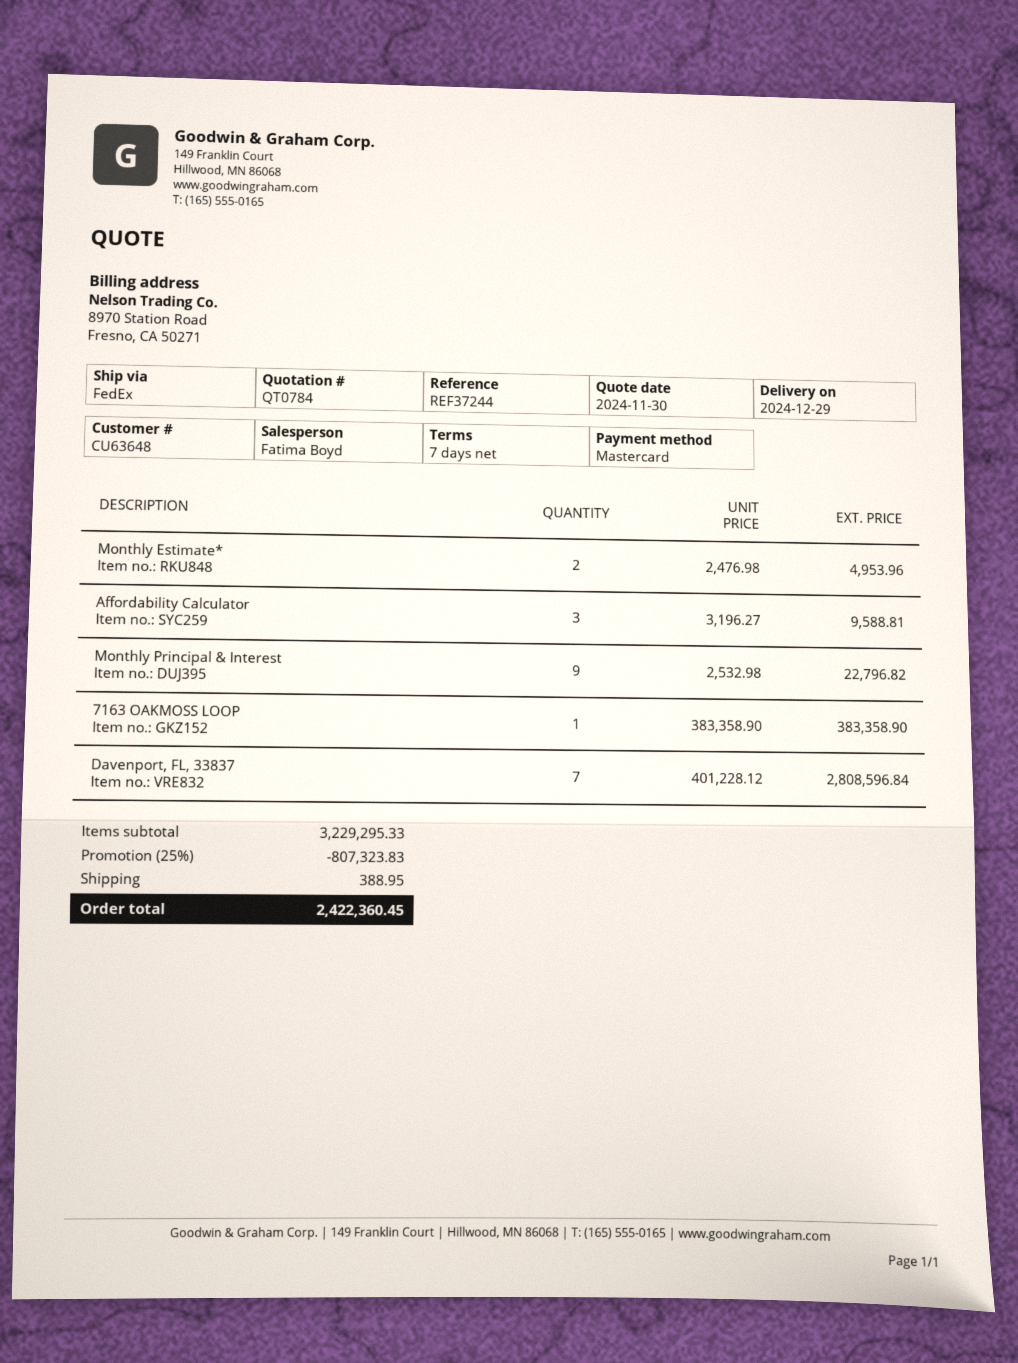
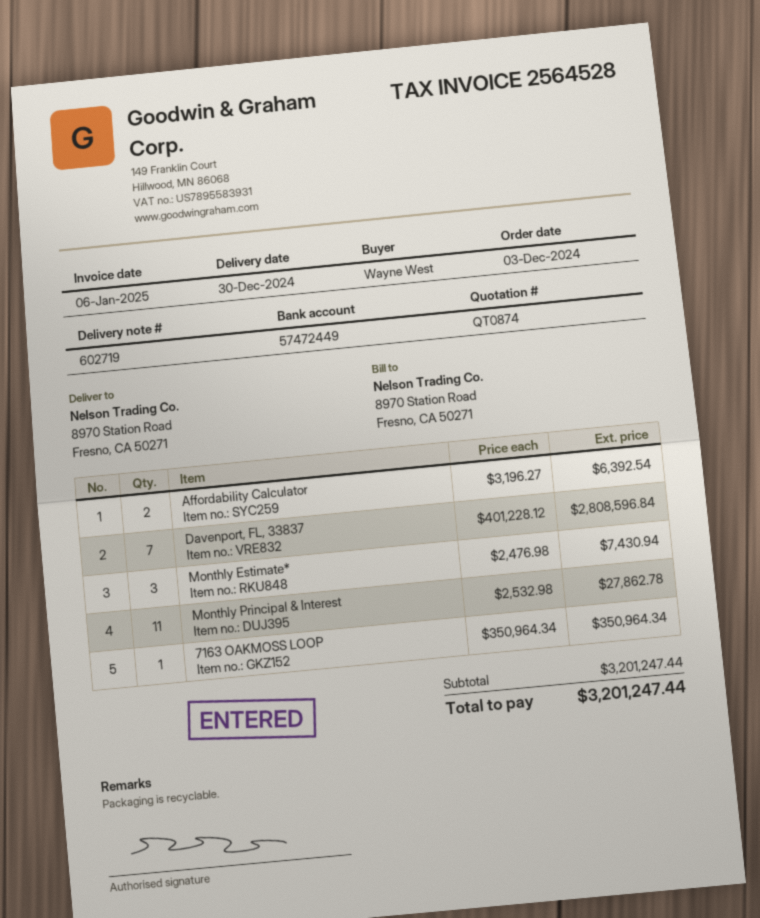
quote number: QT0784 -> QT0874
delivery date: 2024-12-29 -> 2024-12-30
Monthly Estimate*: 2 x 2476.98 = 4953.96 -> 3 x 2476.98 = 7430.94
Affordability Calculator: 3 x 3196.27 = 9588.81 -> 2 x 3196.27 = 6392.54
Monthly Principal & Interest: 9 x 2532.98 = 22796.82 -> 11 x 2532.98 = 27862.78
7163 OAKMOSS LOOP: 1 x 383358.90 = 383358.90 -> 1 x 350964.34 = 350964.34
subtotal: 3229295.33 -> 3201247.44
discount: 25% = 807323.83 -> none
shipping: 388.95 -> none
total: 2422360.45 -> 3201247.44

